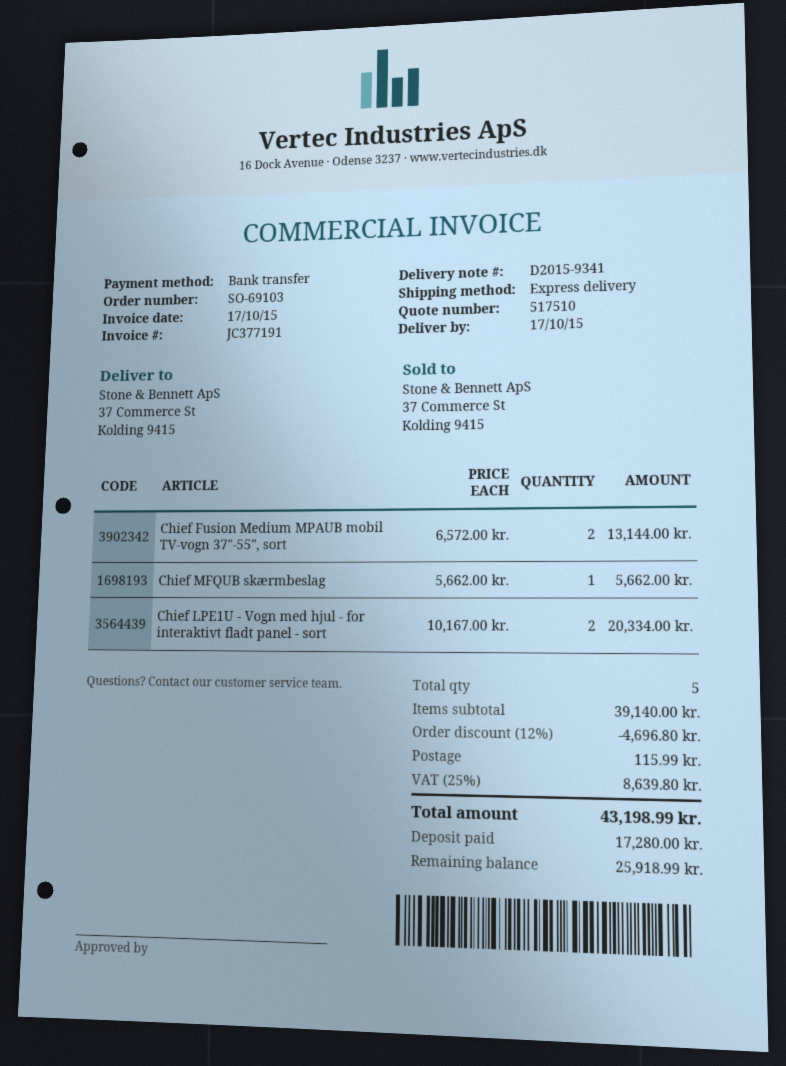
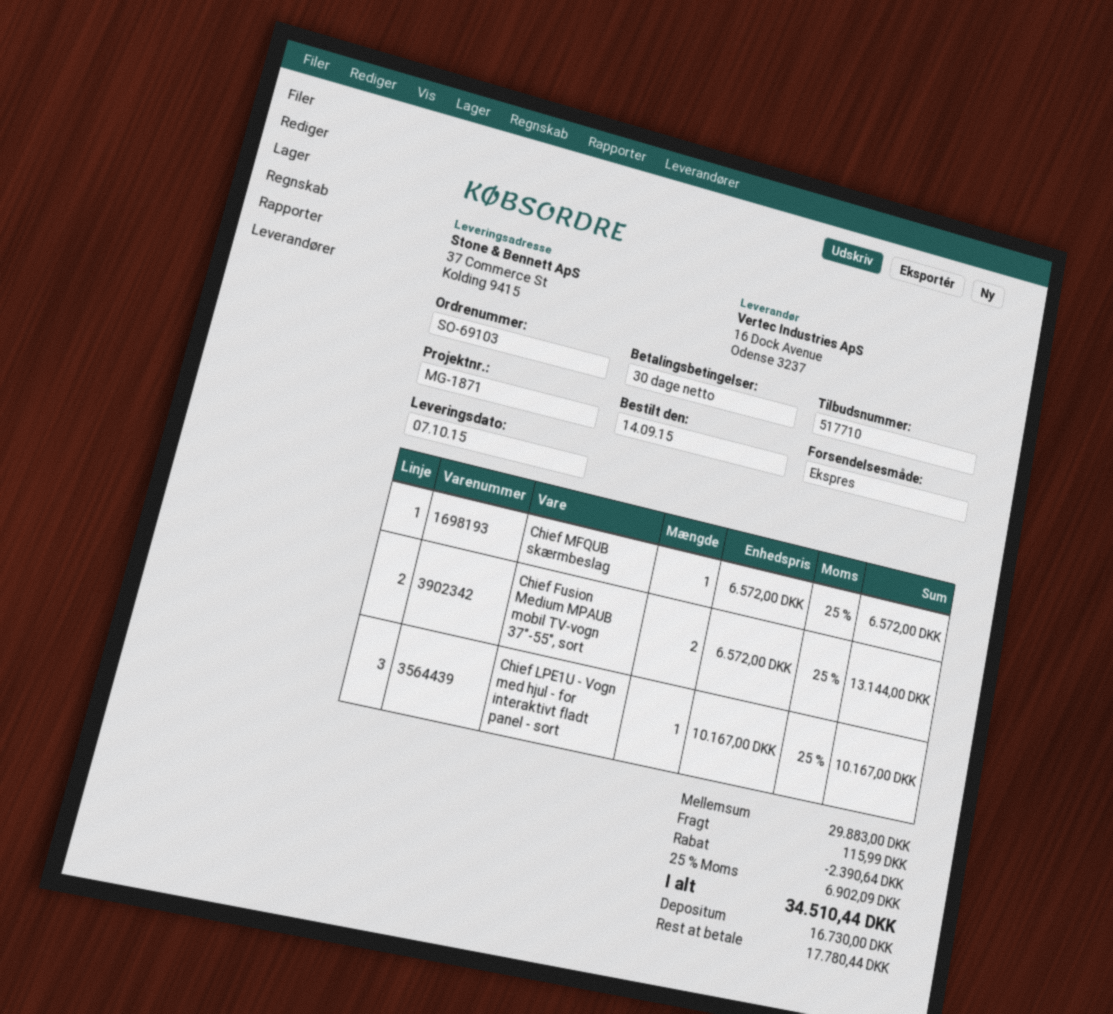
quote number: 517510 -> 517710
delivery date: 2015-10-17 -> 2015-10-07
Chief MFQUB skærmbeslag: 1 x 5662.00 = 5662.00 -> 1 x 6572.00 = 6572.00
Chief LPE1U - Vogn med hjul - for interaktivt fladt panel - sort: 2 x 10167.00 = 20334.00 -> 1 x 10167.00 = 10167.00
subtotal: 39140.00 -> 29883.00
discount: 4696.80 -> 2390.64
tax: 25% = 8639.80 -> 25% = 6902.09
total: 43198.99 -> 34510.44
deposit: 17280.00 -> 16730.00
balance: 25918.99 -> 17780.44

